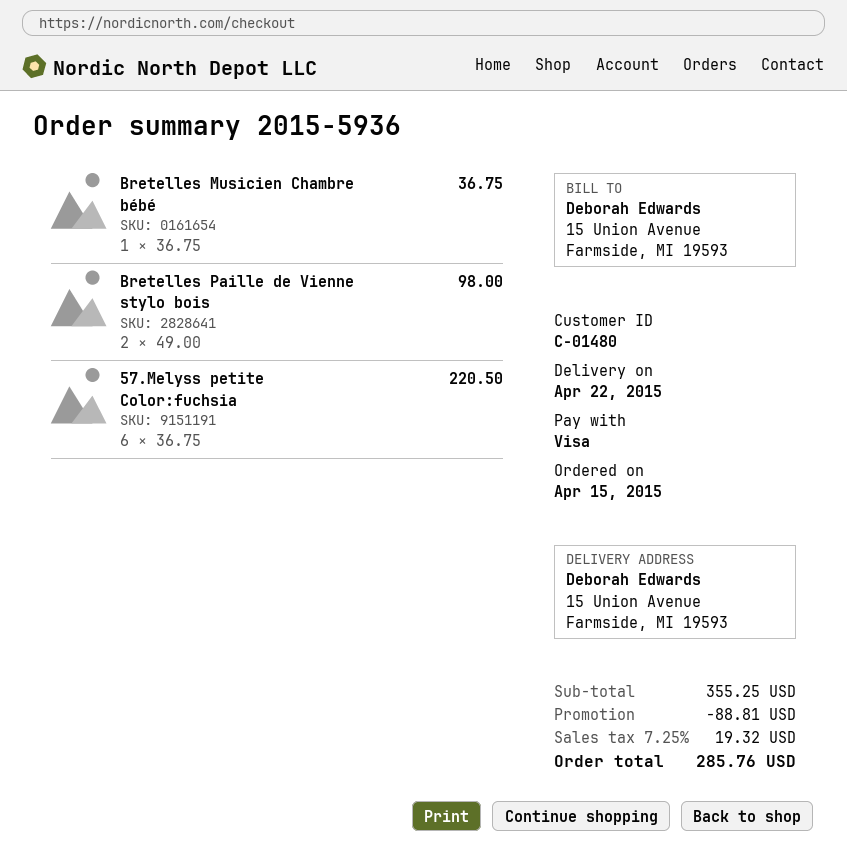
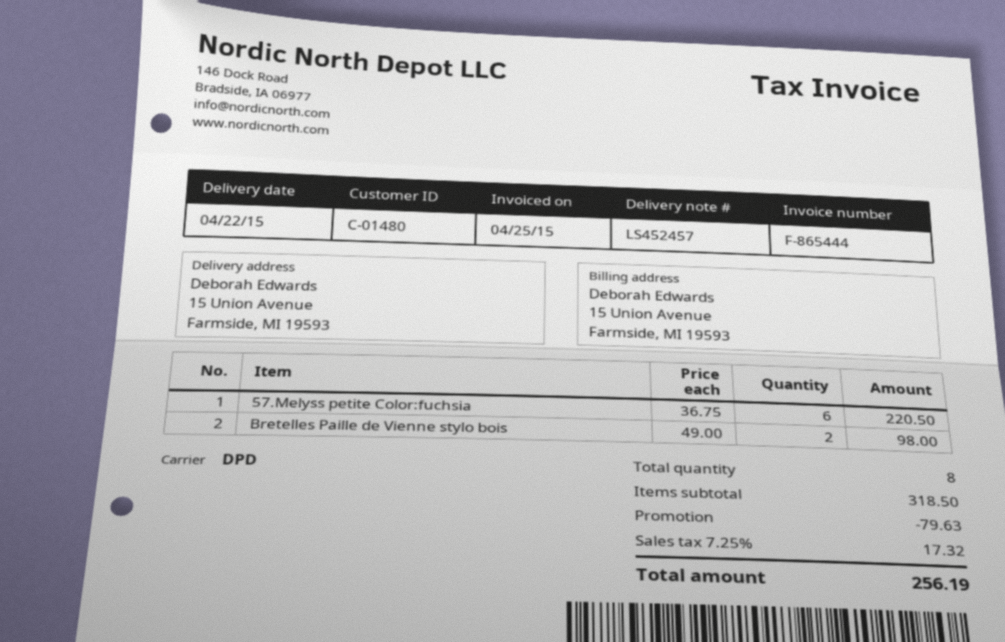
Bretelles Musicien Chambre bébé: 1 x 36.75 = 36.75 -> none
subtotal: 355.25 -> 318.50
discount: 88.81 -> 79.63
tax: 7.25% = 19.32 -> 7.25% = 17.32
total: 285.76 -> 256.19

